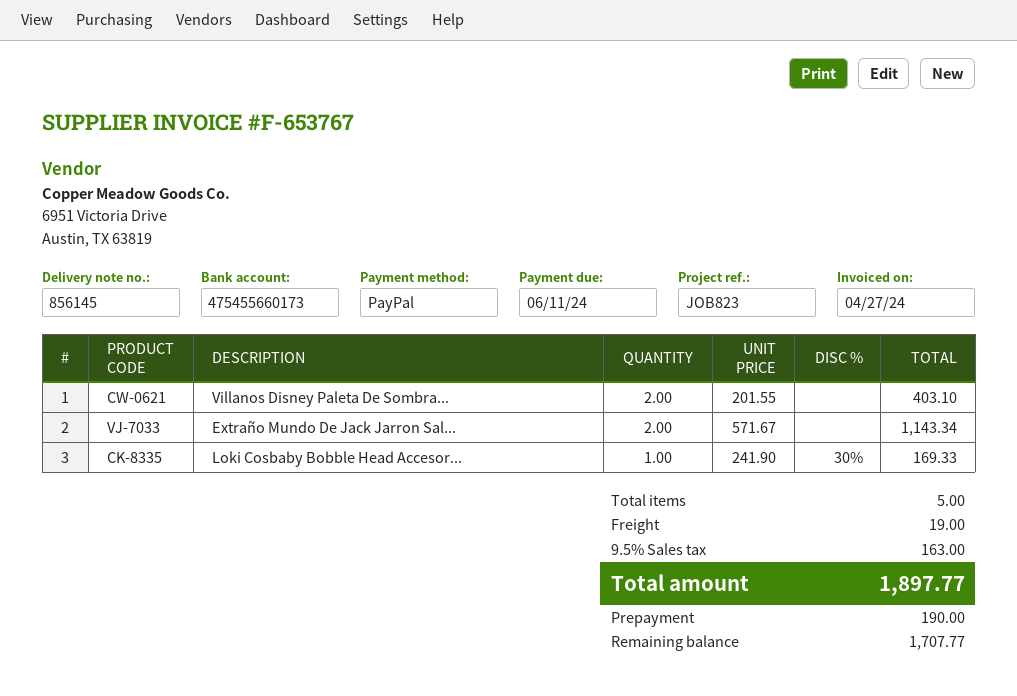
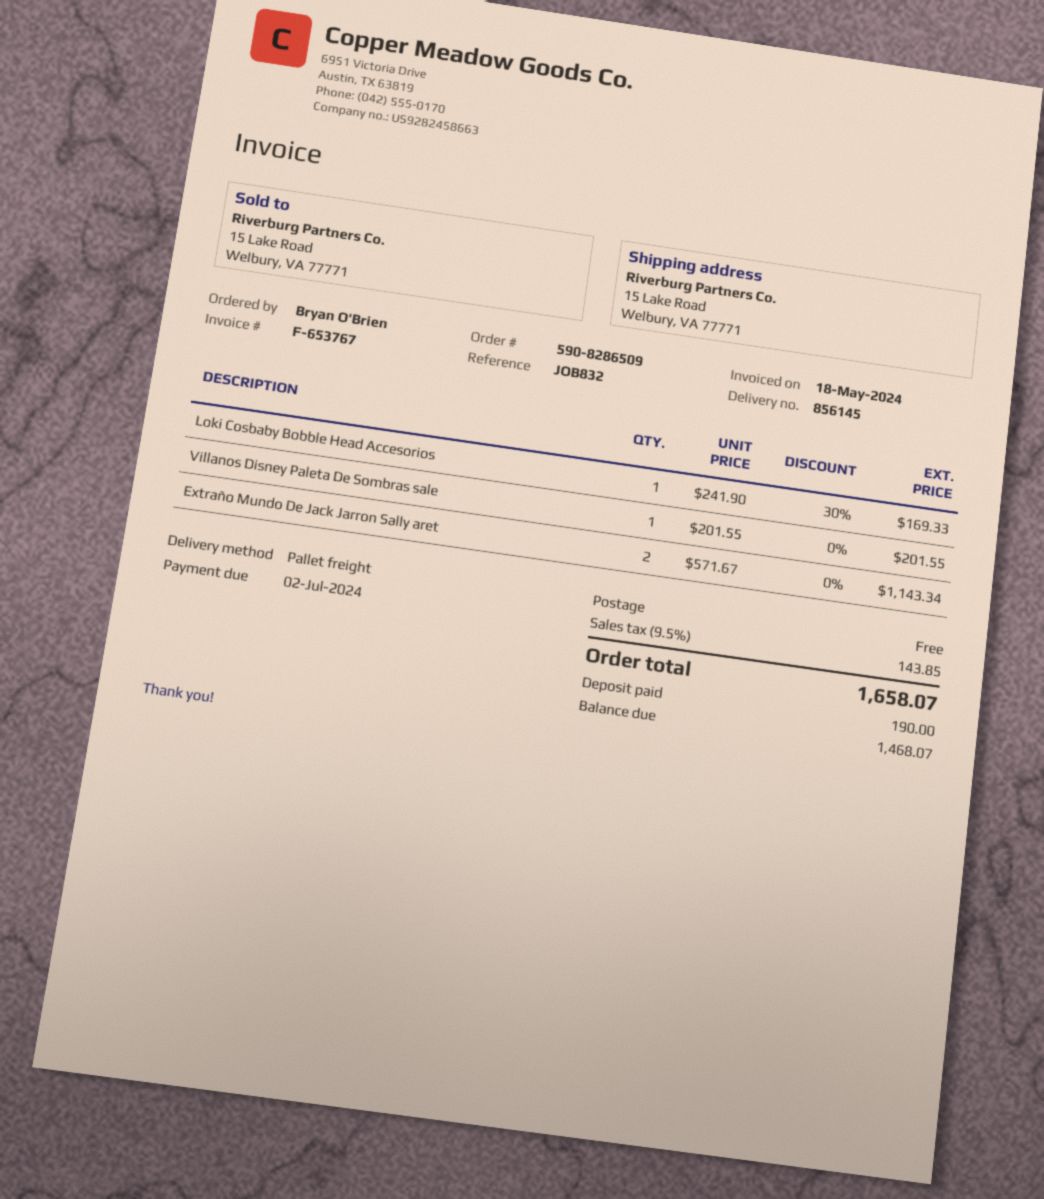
invoice date: 2024-04-27 -> 2024-05-18
due date: 2024-06-11 -> 2024-07-02
reference: JOB823 -> JOB832
Villanos Disney Paleta De Sombra...: 2 x 201.55 = 403.10 -> 1 x 201.55 = 201.55
shipping: 19.00 -> 0.00
tax: 9.5% = 163.00 -> 9.5% = 143.85
total: 1897.77 -> 1658.07
balance: 1707.77 -> 1468.07

